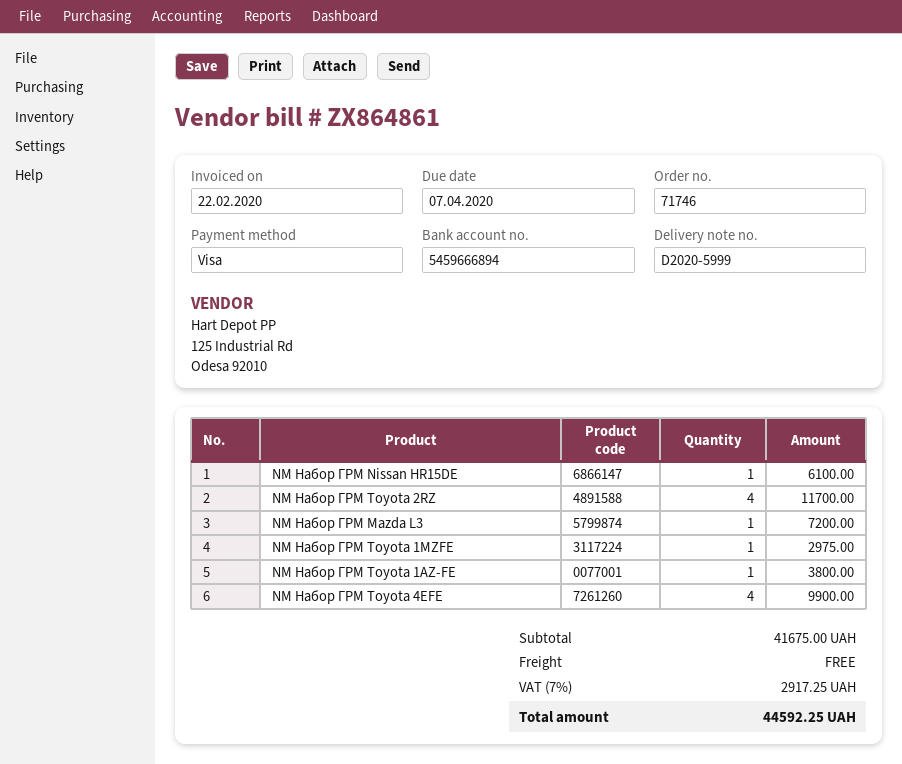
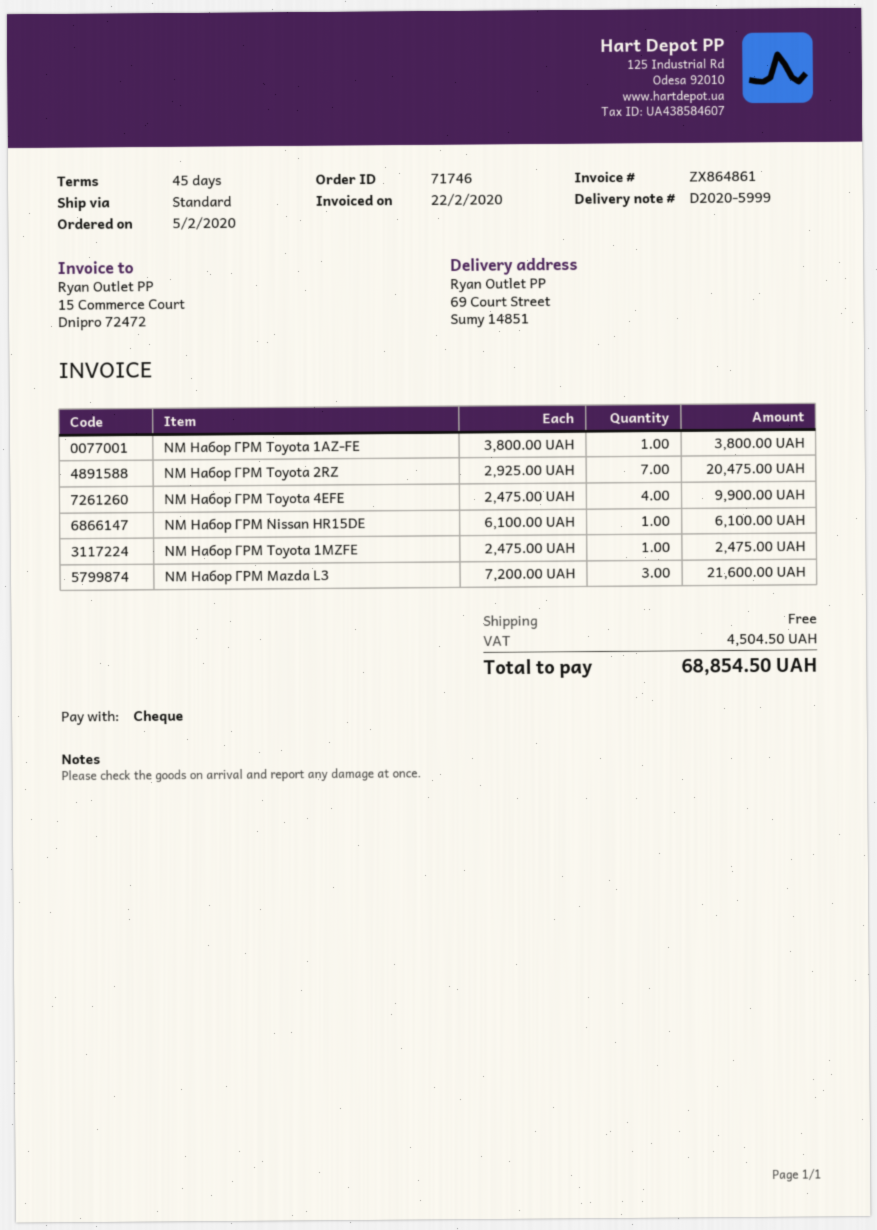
payment method: Visa -> cheque
NM Набор ГРМ Toyota 2RZ: 4 for 11700.00 -> 7 for 20475.00
NM Набор ГРМ Mazda L3: 1 for 7200.00 -> 3 for 21600.00
NM Набор ГРМ Toyota 1MZFE: 1 for 2975.00 -> 1 for 2475.00
tax: 2917.25 -> 4504.50
total: 44592.25 -> 68854.50

